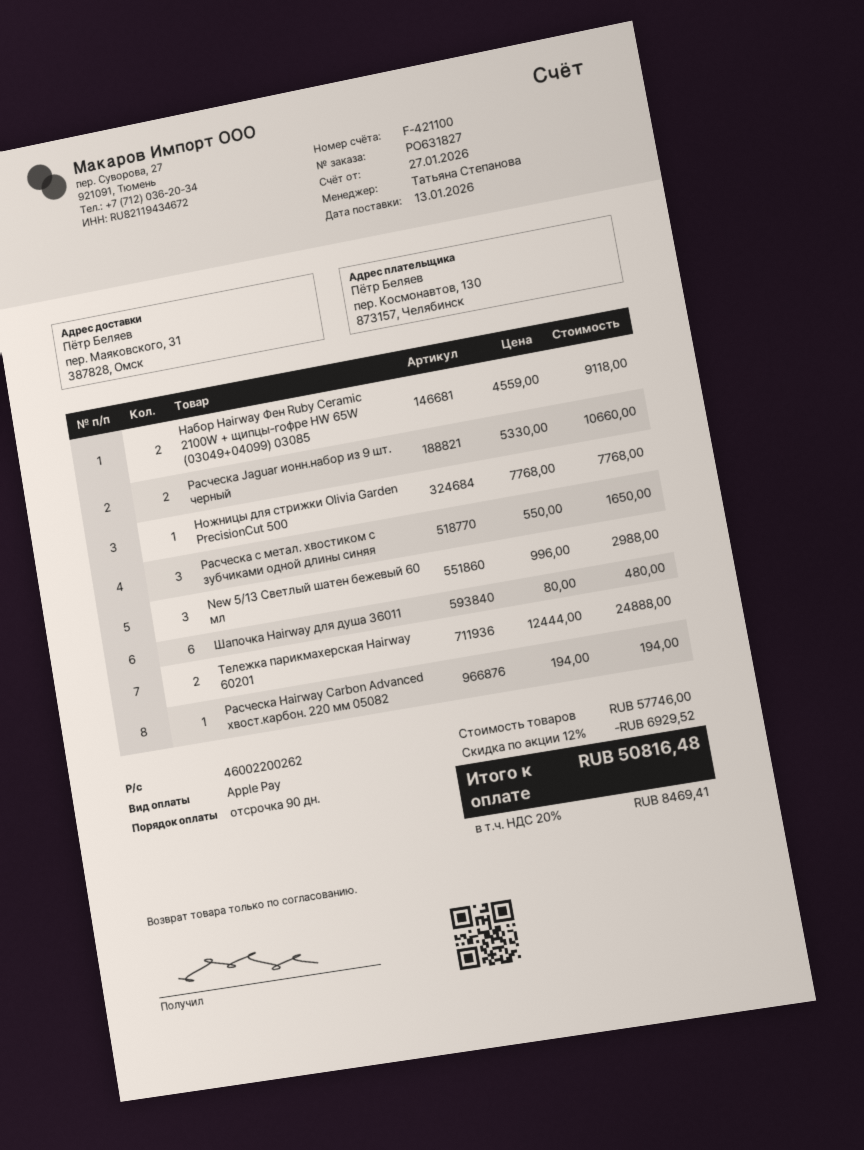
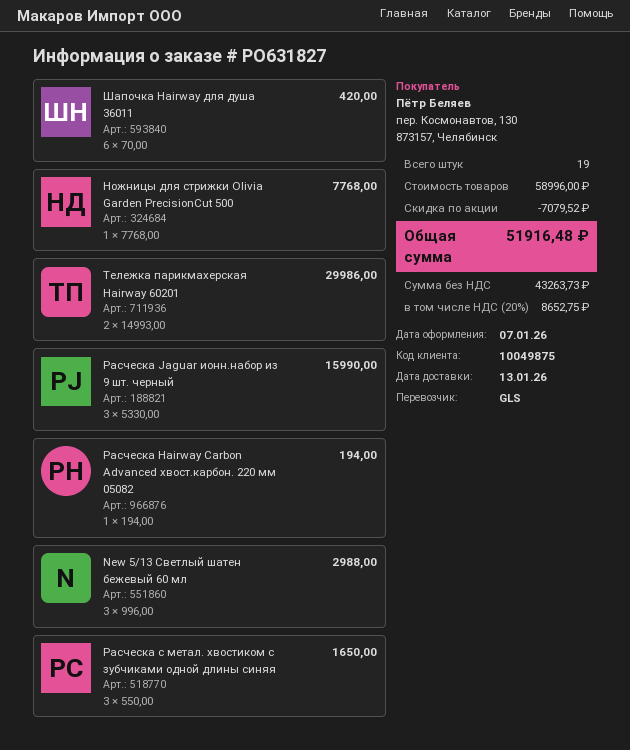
Набор Hairway Фен Ruby Ceramic 2100W + щипцы-гофре HW 65W (03049+04099) 03085: 2 x 4559.00 = 9118.00 -> none
Расческа Jaguar ионн.набор из 9 шт. черный: 2 x 5330.00 = 10660.00 -> 3 x 5330.00 = 15990.00
Шапочка Hairway для душа 36011: 6 x 80.00 = 480.00 -> 6 x 70.00 = 420.00
Тележка парикмахерская Hairway 60201: 2 x 12444.00 = 24888.00 -> 2 x 14993.00 = 29986.00
subtotal: 57746.00 -> 58996.00
discount: 6929.52 -> 7079.52
tax: 20% = 8469.41 -> 20% = 8652.75
total: 50816.48 -> 51916.48

